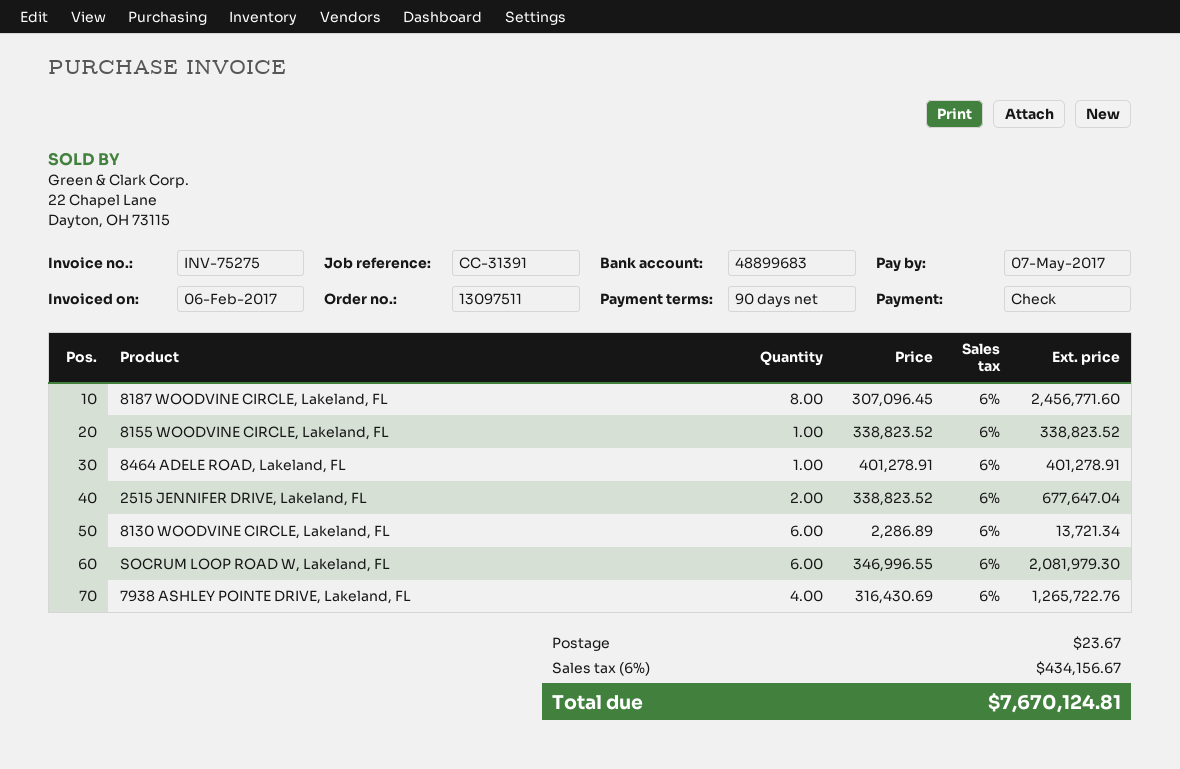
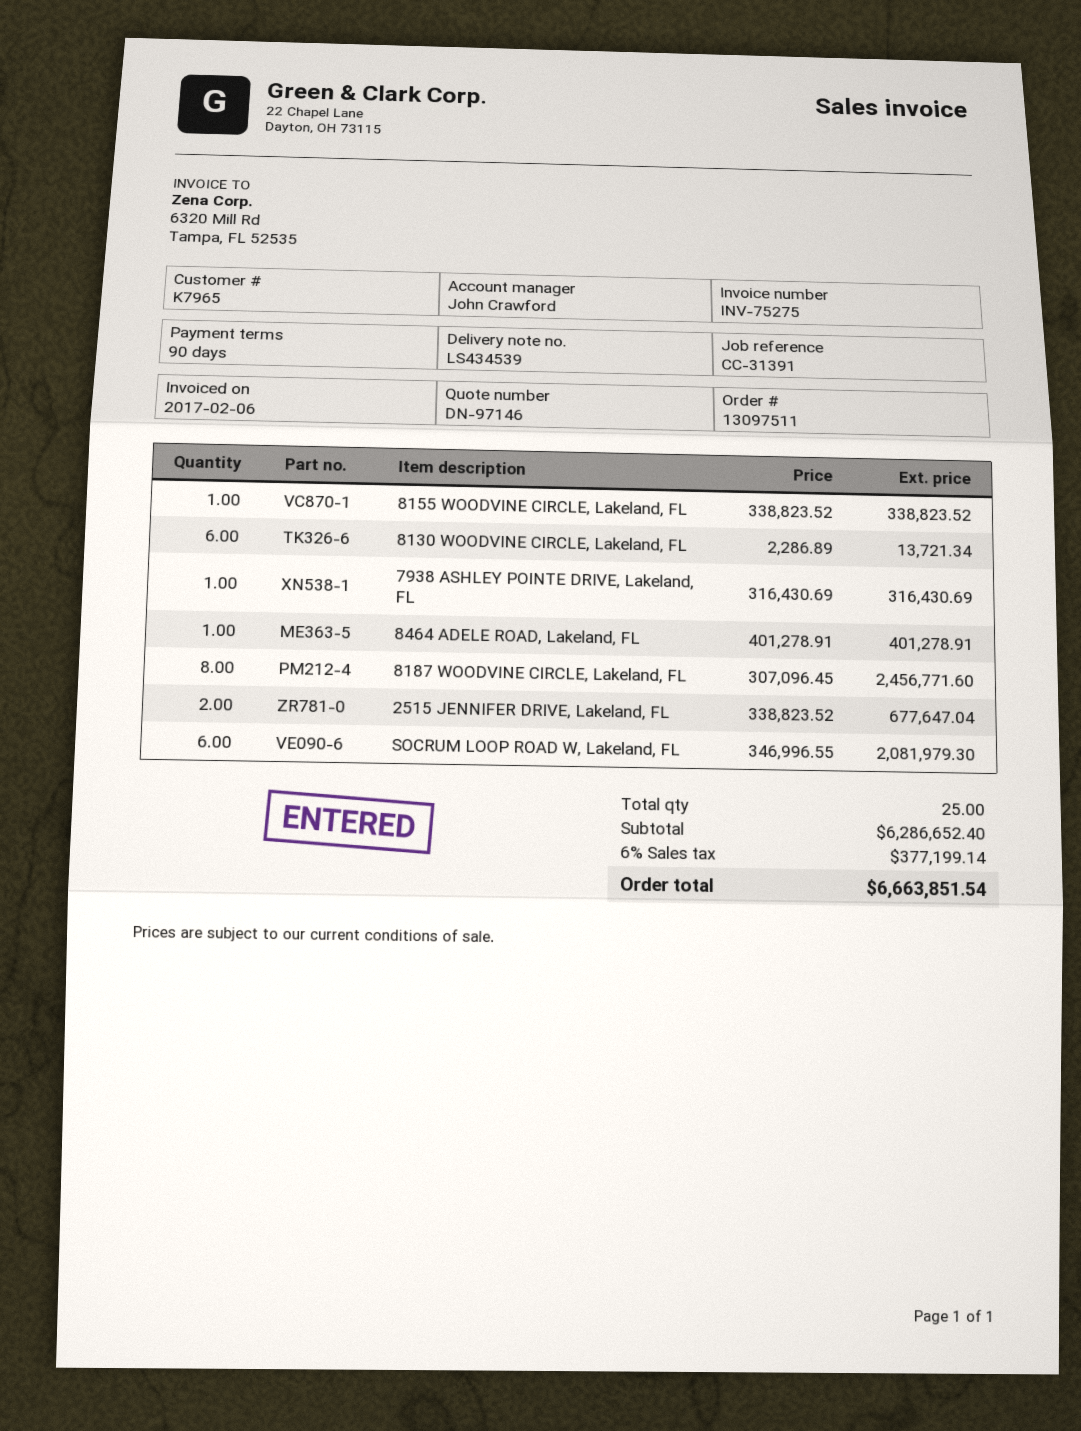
7938 ASHLEY POINTE DRIVE, Lakeland, FL: 4 x 316430.69 = 1265722.76 -> 1 x 316430.69 = 316430.69
shipping: 23.67 -> none
tax: 6% = 434156.67 -> 6% = 377199.14
total: 7670124.81 -> 6663851.54

